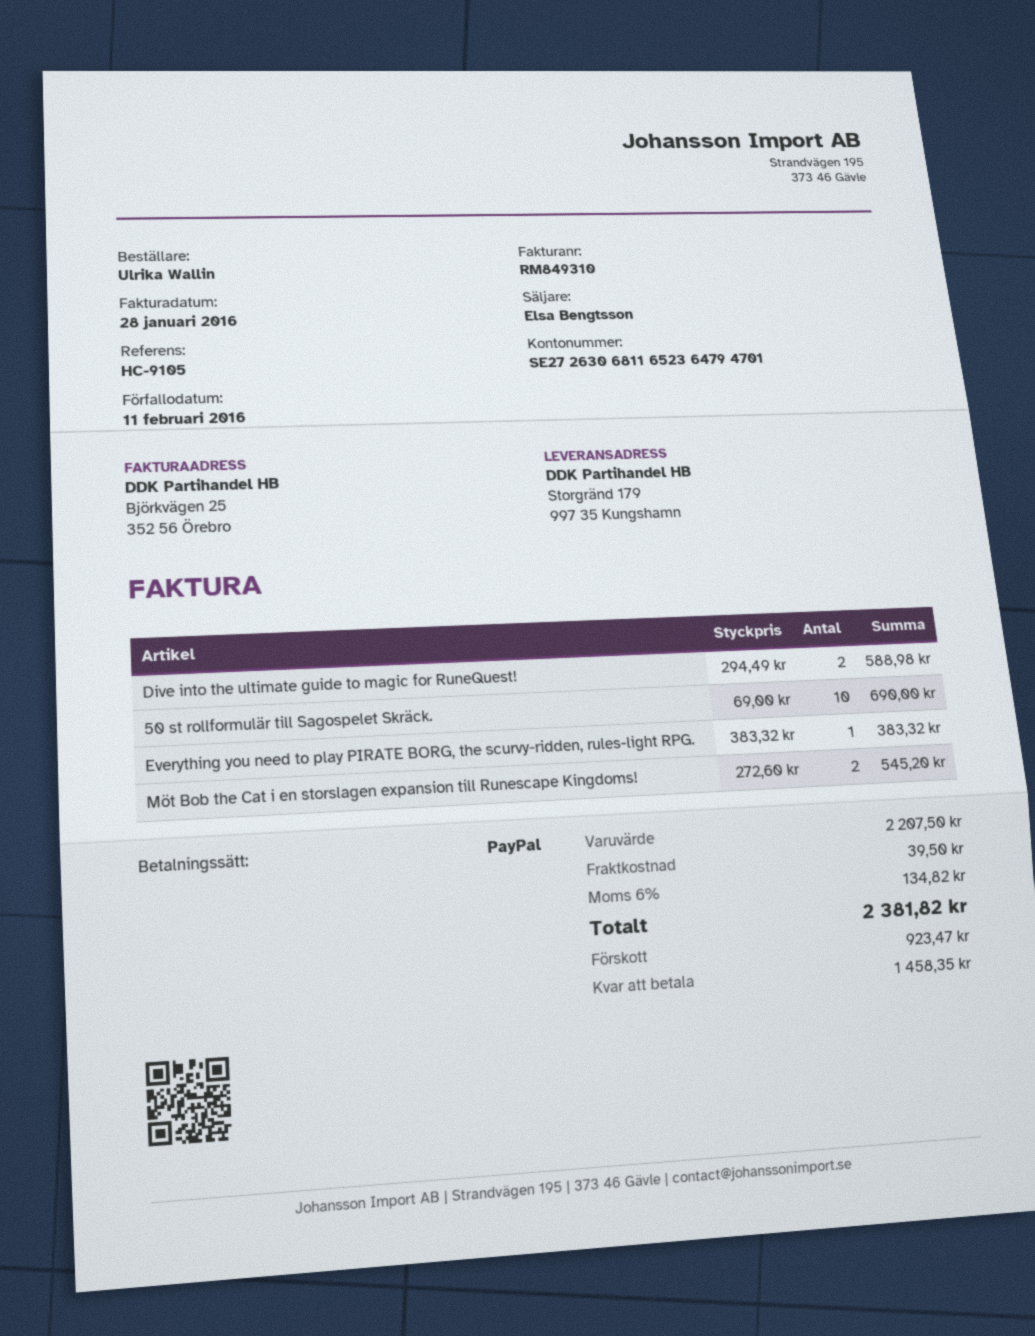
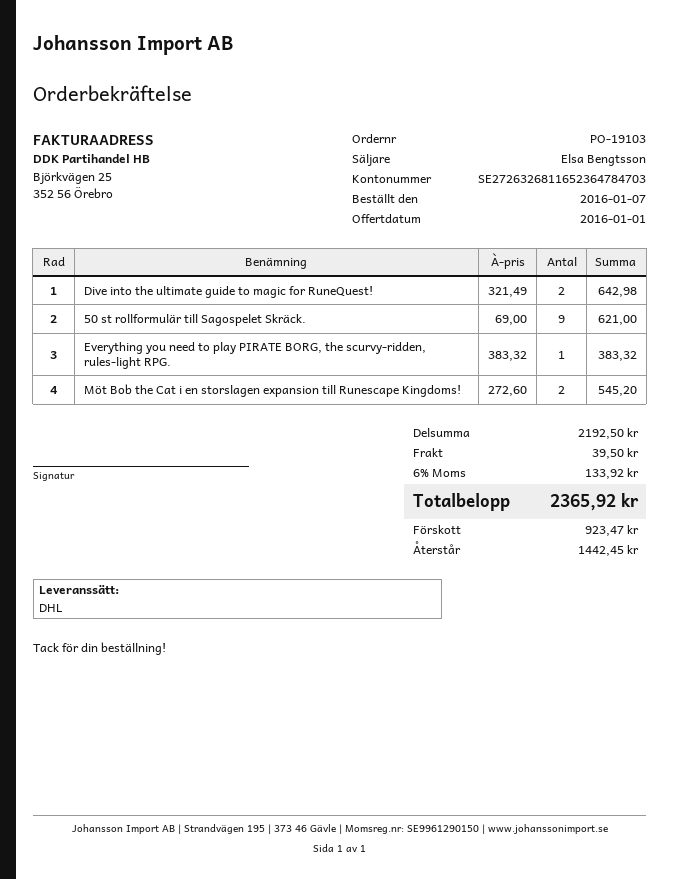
bank account: SE2726306811652364794701 -> SE2726326811652364784703
Dive into the ultimate guide to magic for RuneQuest!: 2 x 294.49 = 588.98 -> 2 x 321.49 = 642.98
50 st rollformulär till Sagospelet Skräck.: 10 x 69.00 = 690.00 -> 9 x 69.00 = 621.00
subtotal: 2207.50 -> 2192.50
tax: 6% = 134.82 -> 6% = 133.92
total: 2381.82 -> 2365.92
balance: 1458.35 -> 1442.45

